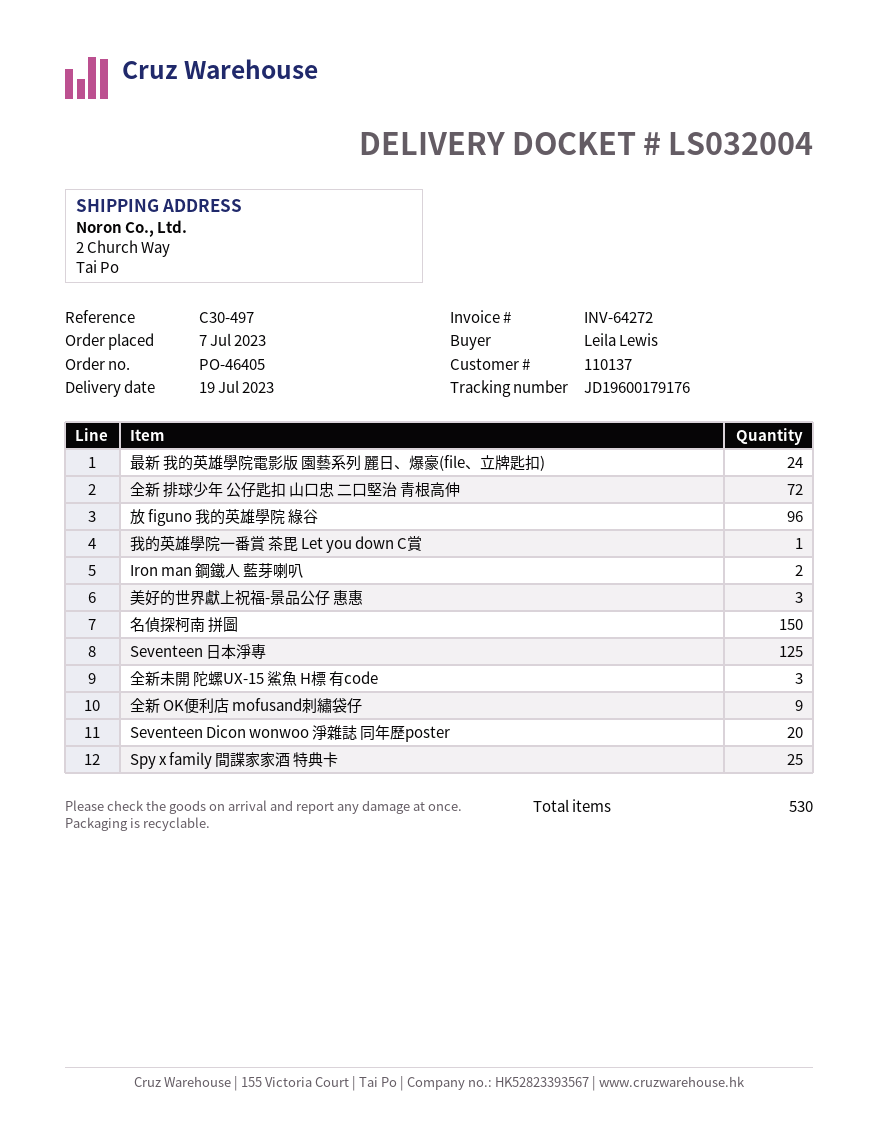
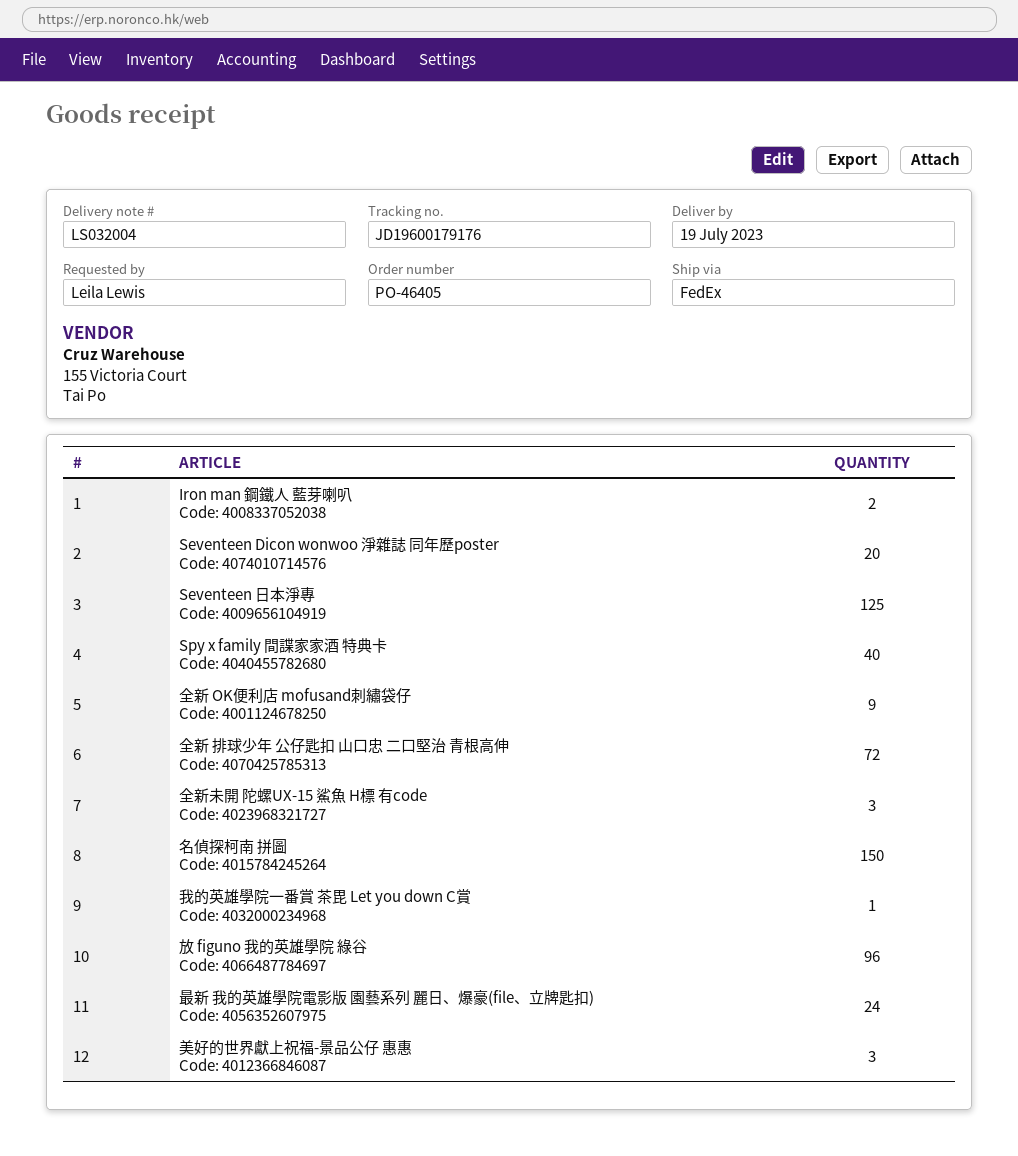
Spy x family 間諜家家酒 特典卡: 25 -> 40

